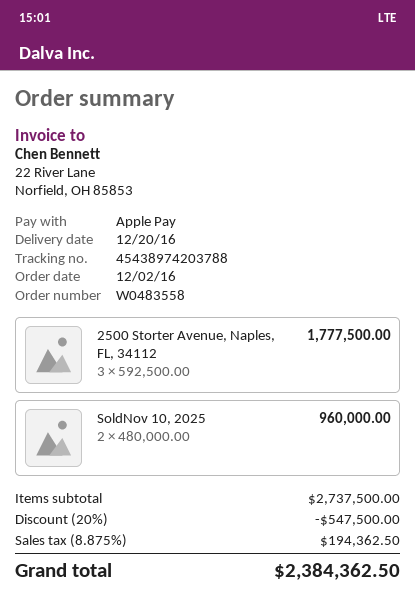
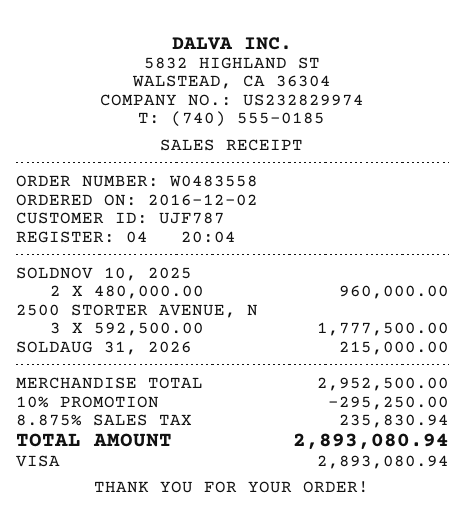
payment method: Apple Pay -> Visa
SOLDAUG 31, 2026: none -> 1 x 215000.00 = 215000.00
subtotal: 2737500.00 -> 2952500.00
discount: 20% = 547500.00 -> 10% = 295250.00
tax: 8.875% = 194362.50 -> 8.875% = 235830.94
total: 2384362.50 -> 2893080.94

